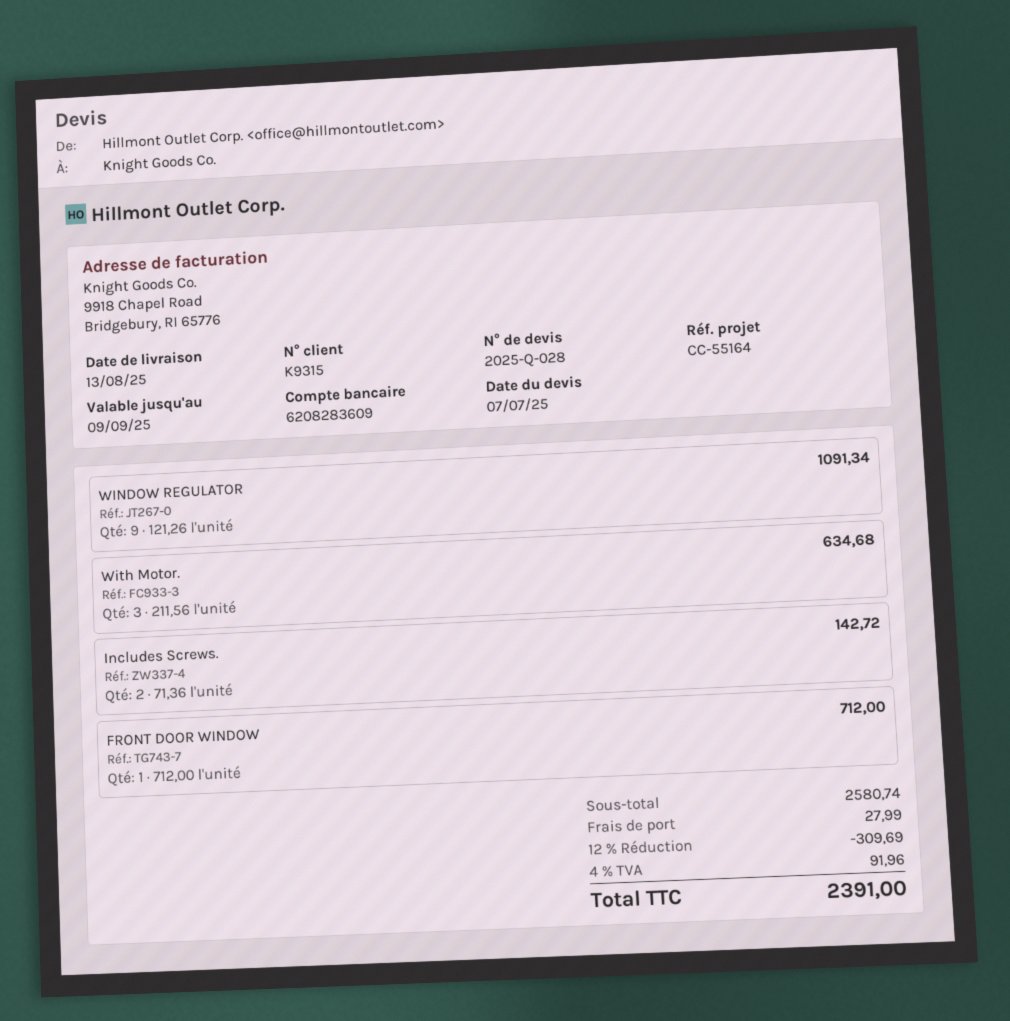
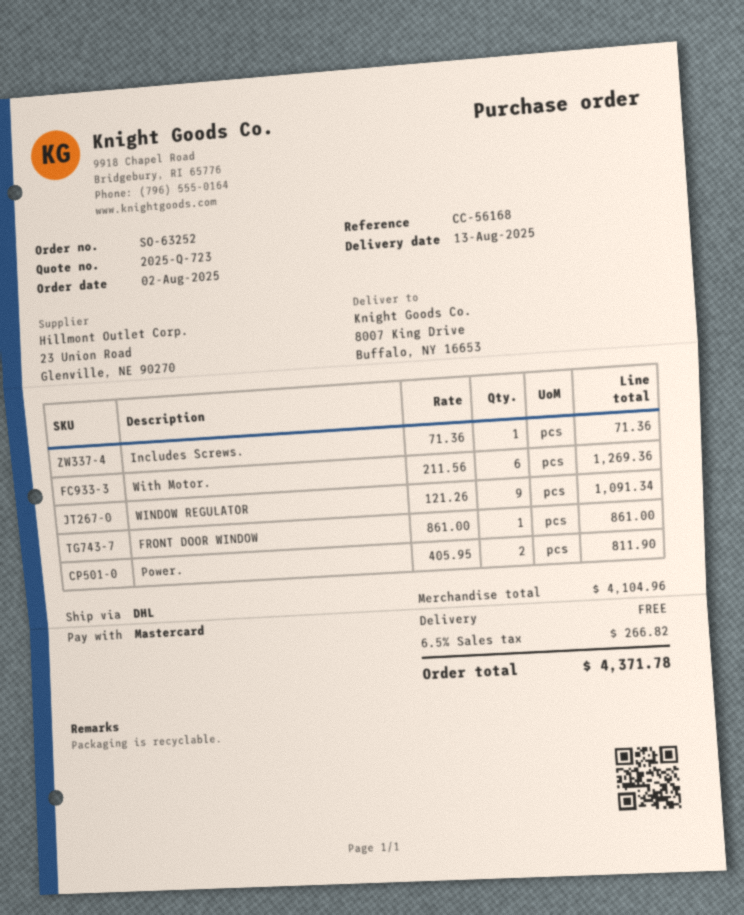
quote number: 2025-Q-028 -> 2025-Q-723
reference: CC-55164 -> CC-56168
With Motor.: 3 x 211.56 = 634.68 -> 6 x 211.56 = 1269.36
Includes Screws.: 2 x 71.36 = 142.72 -> 1 x 71.36 = 71.36
FRONT DOOR WINDOW: 1 x 712.00 = 712.00 -> 1 x 861.00 = 861.00
Power.: none -> 2 x 405.95 = 811.90
subtotal: 2580.74 -> 4104.96
discount: 12% = 309.69 -> none
shipping: 27.99 -> 0.00
tax: 4% = 91.96 -> 6.5% = 266.82
total: 2391.00 -> 4371.78

